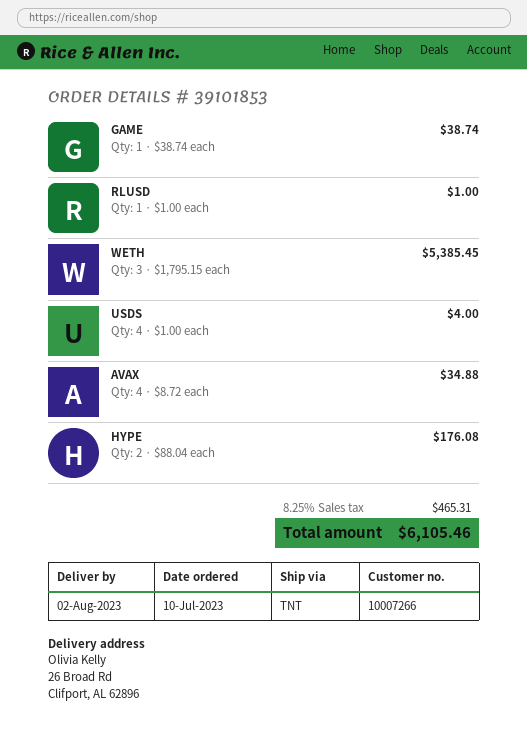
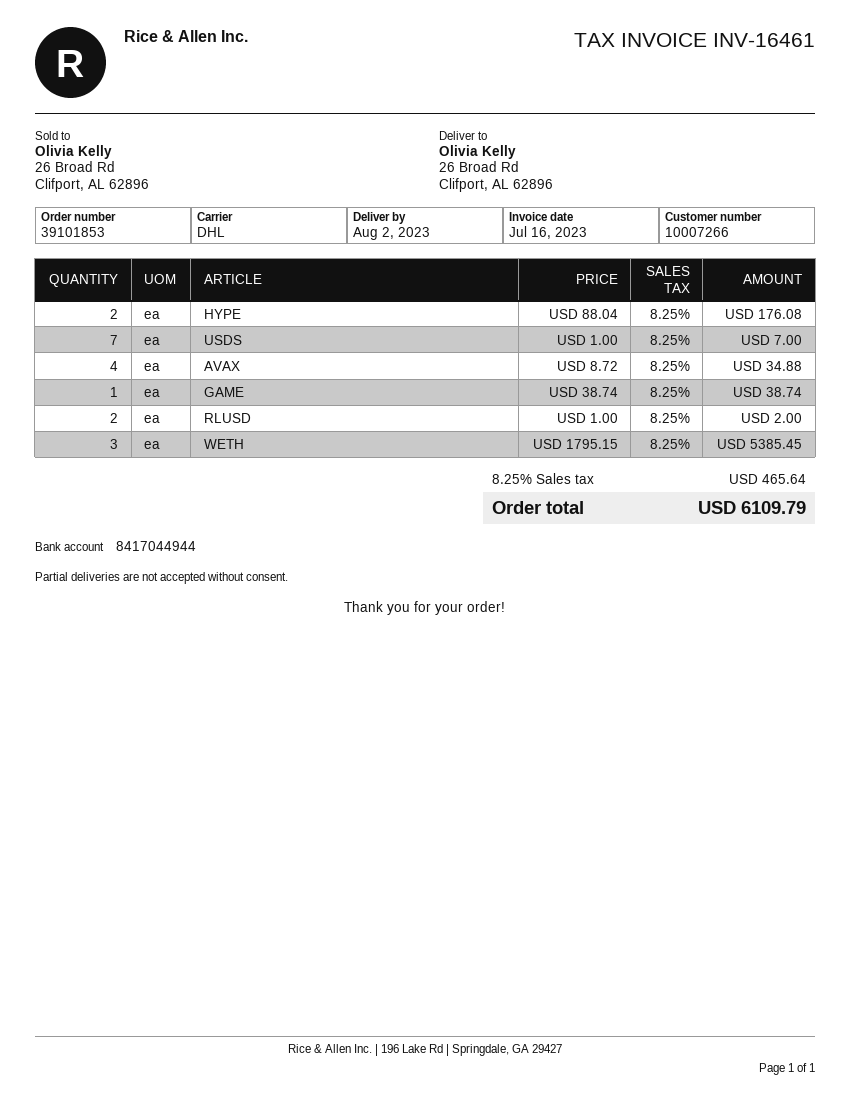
shipping method: TNT -> DHL
RLUSD: 1 x 1.00 = 1.00 -> 2 x 1.00 = 2.00
USDS: 4 x 1.00 = 4.00 -> 7 x 1.00 = 7.00
tax: 8.25% = 465.31 -> 8.25% = 465.64
total: 6105.46 -> 6109.79

